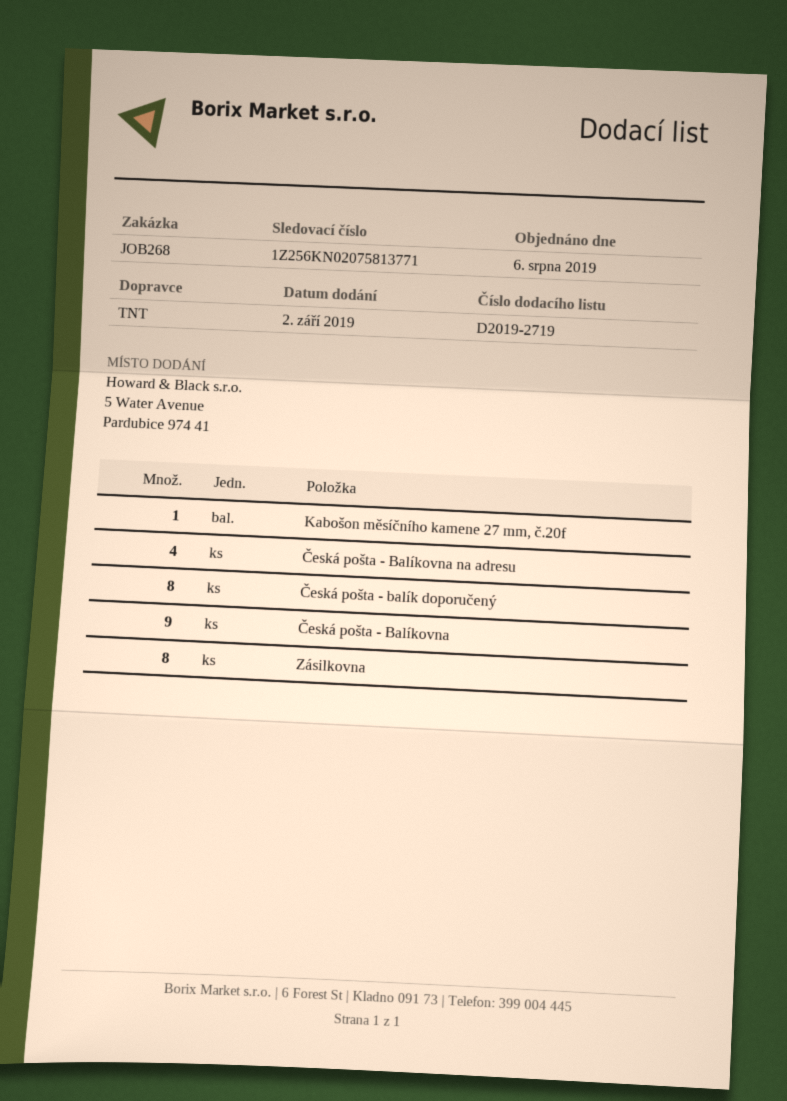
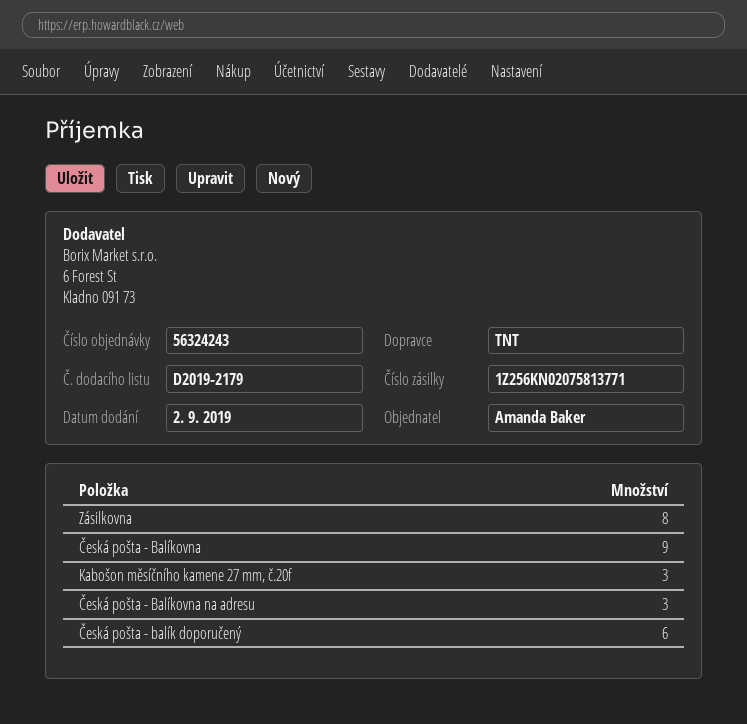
delivery note number: D2019-2719 -> D2019-2179
Kabošon měsíčního kamene 27 mm, č.20f: 1 -> 3
Česká pošta - Balíkovna na adresu: 4 -> 3
Česká pošta - balík doporučený: 8 -> 6

